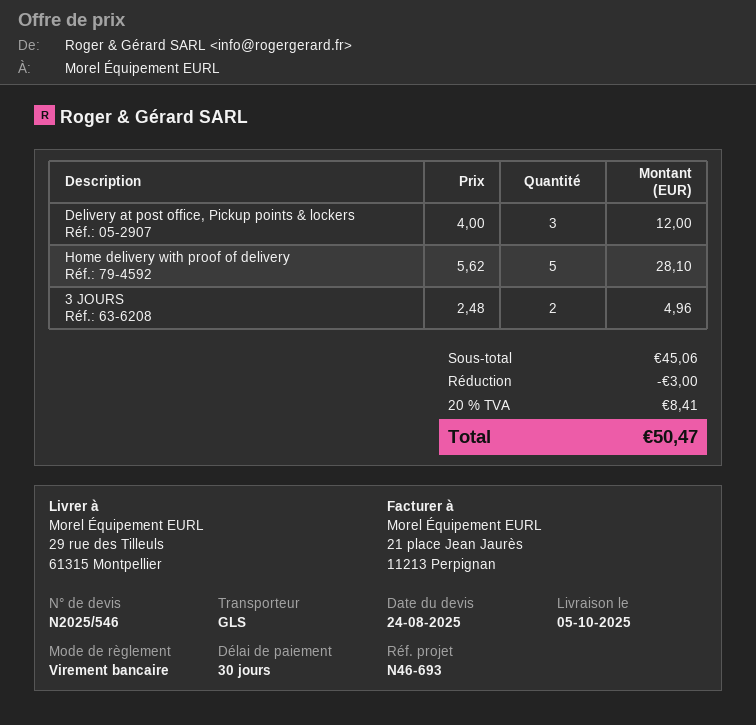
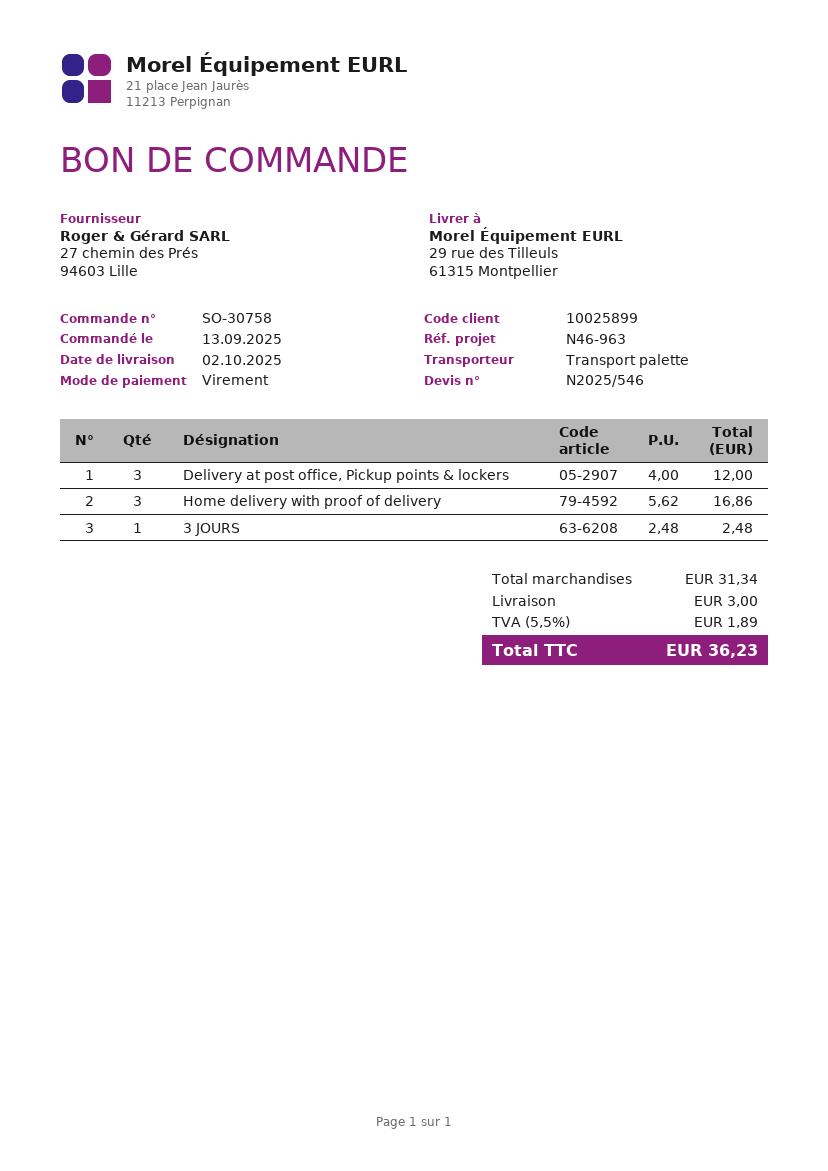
delivery date: 2025-10-05 -> 2025-10-02
reference: N46-693 -> N46-963
shipping method: GLS -> pallet freight
Home delivery with proof of delivery: 5 x 5.62 = 28.10 -> 3 x 5.62 = 16.86
3 JOURS: 2 x 2.48 = 4.96 -> 1 x 2.48 = 2.48
subtotal: 45.06 -> 31.34
discount: 3.00 -> none
shipping: none -> 3.00
tax: 20% = 8.41 -> 5.5% = 1.89
total: 50.47 -> 36.23

